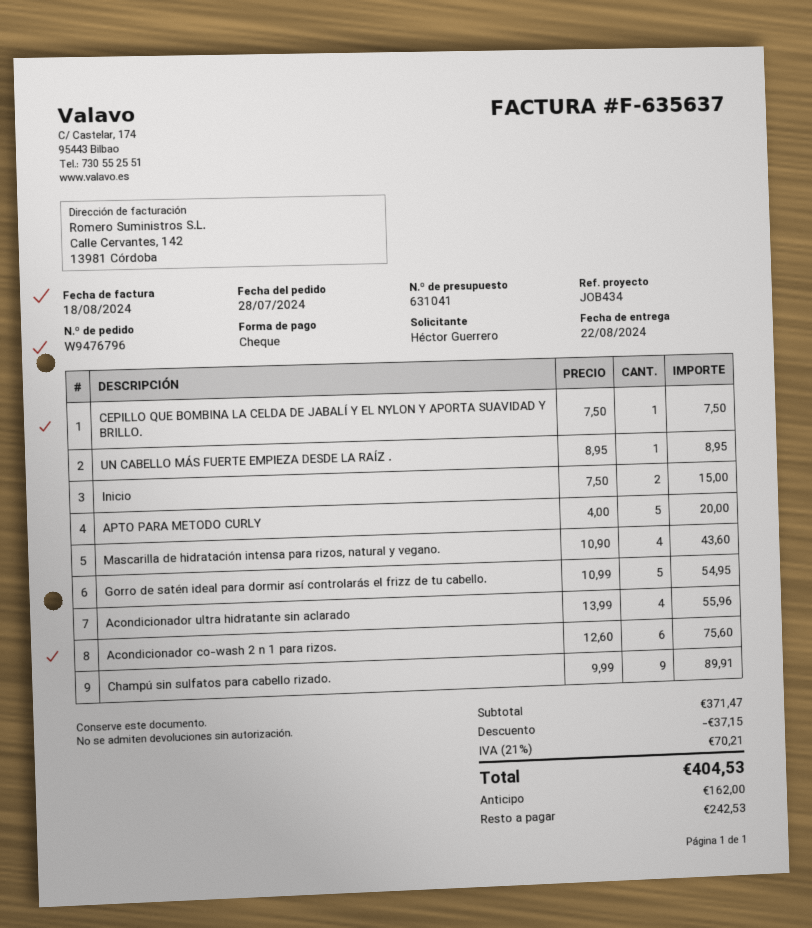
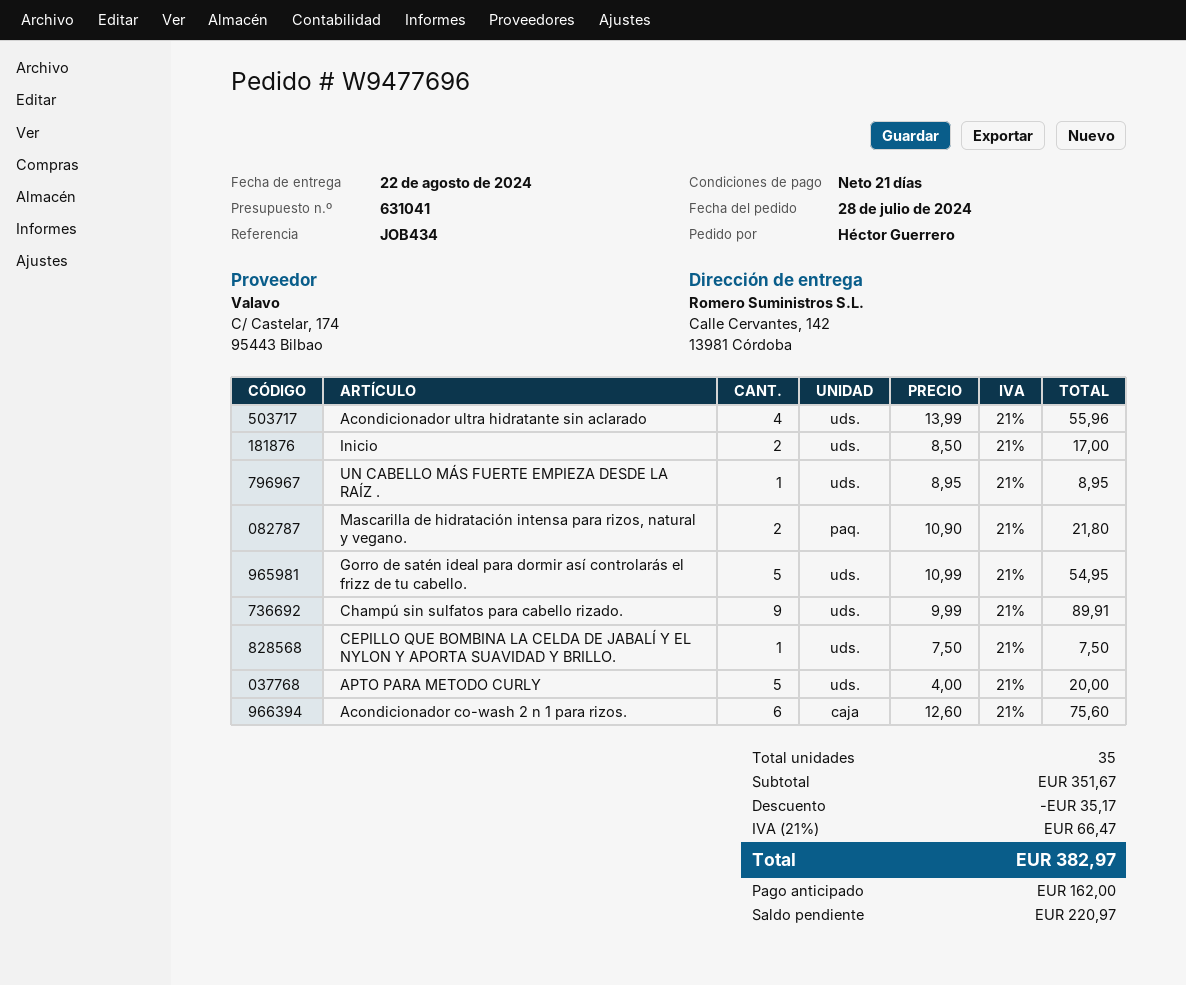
order number: W9476796 -> W9477696
Inicio: 2 x 7.50 = 15.00 -> 2 x 8.50 = 17.00
Mascarilla de hidratación intensa para rizos, natural y vegano.: 4 x 10.90 = 43.60 -> 2 x 10.90 = 21.80
subtotal: 371.47 -> 351.67
discount: 37.15 -> 35.17
tax: 21% = 70.21 -> 21% = 66.47
total: 404.53 -> 382.97
balance: 242.53 -> 220.97

